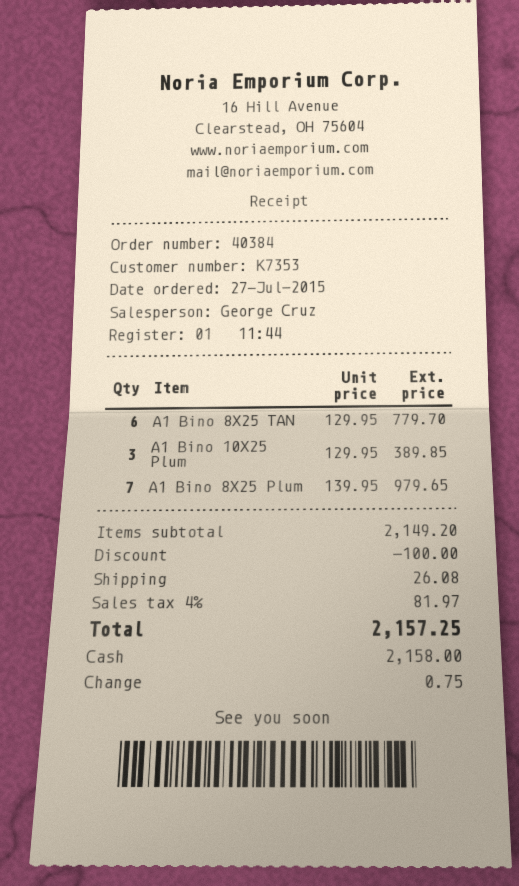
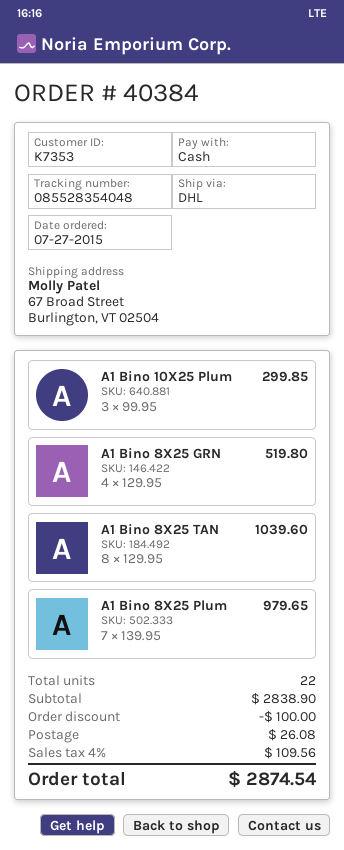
A1 Bino 8X25 TAN: 6 x 129.95 = 779.70 -> 8 x 129.95 = 1039.60
A1 Bino 10X25 Plum: 3 x 129.95 = 389.85 -> 3 x 99.95 = 299.85
A1 Bino 8X25 GRN: none -> 4 x 129.95 = 519.80
subtotal: 2149.20 -> 2838.90
tax: 4% = 81.97 -> 4% = 109.56
total: 2157.25 -> 2874.54

